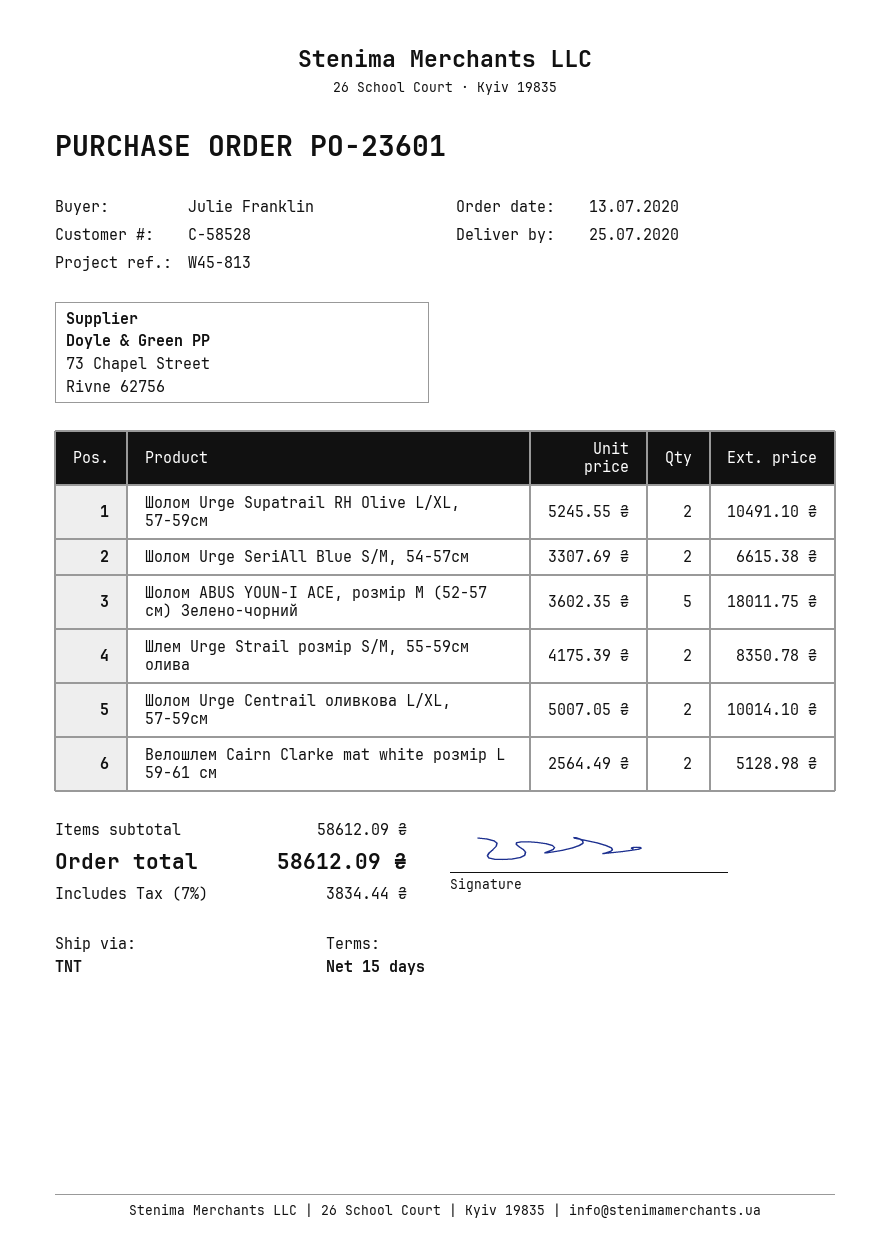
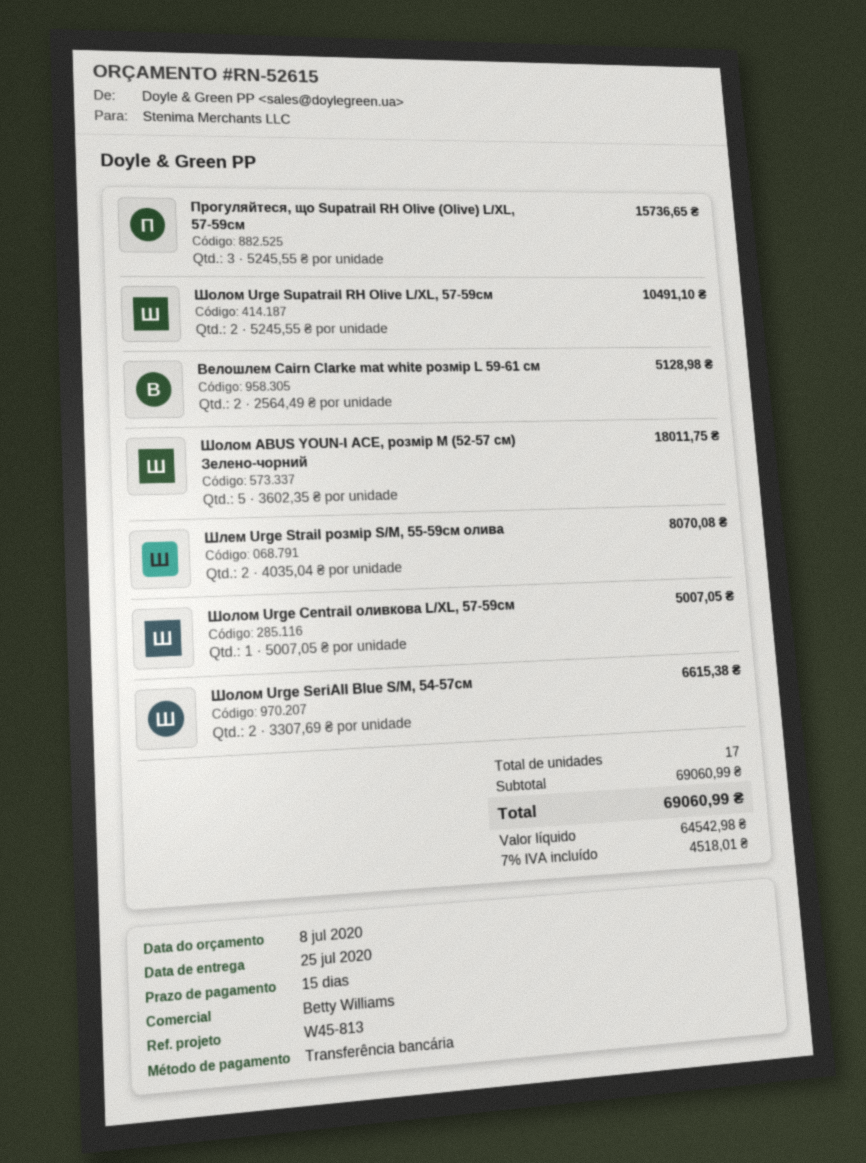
Шлем Urge Strail розмір S/M, 55-59см олива: 2 x 4175.39 = 8350.78 -> 2 x 4035.04 = 8070.08
Шолом Urge Centrail оливкова L/XL, 57-59см: 2 x 5007.05 = 10014.10 -> 1 x 5007.05 = 5007.05
Прогуляйтеся, що Supatrail RH Olive (Olive) L/XL, 57-59см: none -> 3 x 5245.55 = 15736.65
subtotal: 58612.09 -> 69060.99
tax: 7% = 3834.44 -> 7% = 4518.01
total: 58612.09 -> 69060.99

